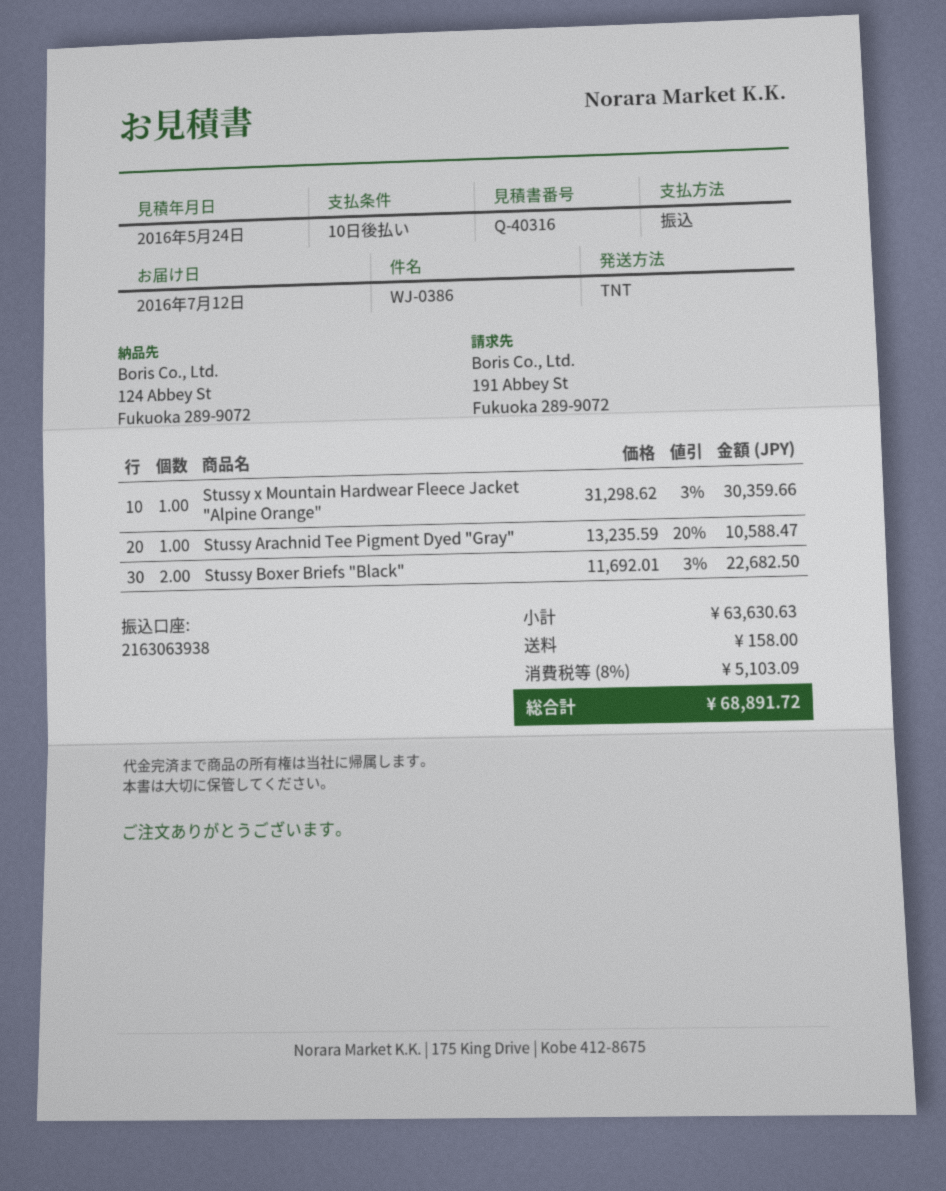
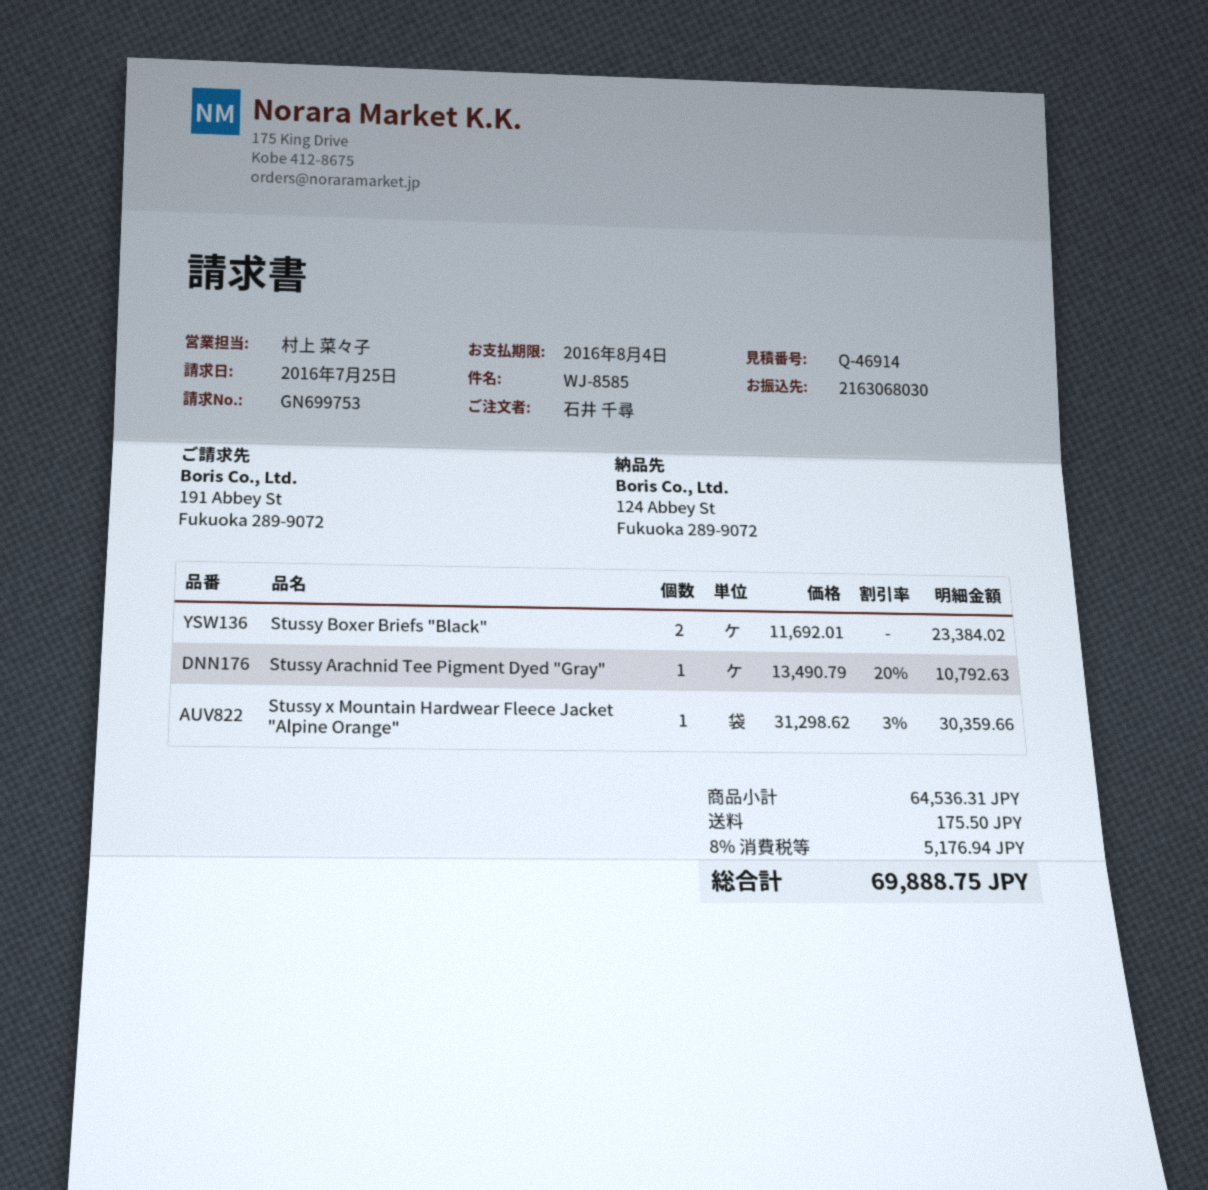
quote number: Q-40316 -> Q-46914
reference: WJ-0386 -> WJ-8585
bank account: 2163063938 -> 2163068030
Stussy Arachnid Tee Pigment Dyed "Gray": 1 x 13235.59 - 20% = 10588.47 -> 1 x 13490.79 - 20% = 10792.63
Stussy Boxer Briefs "Black": 2 x 11692.01 - 3% = 22682.50 -> 2 x 11692.01 = 23384.02
subtotal: 63630.63 -> 64536.31
shipping: 158.00 -> 175.50
tax: 8% = 5103.09 -> 8% = 5176.94
total: 68891.72 -> 69888.75

